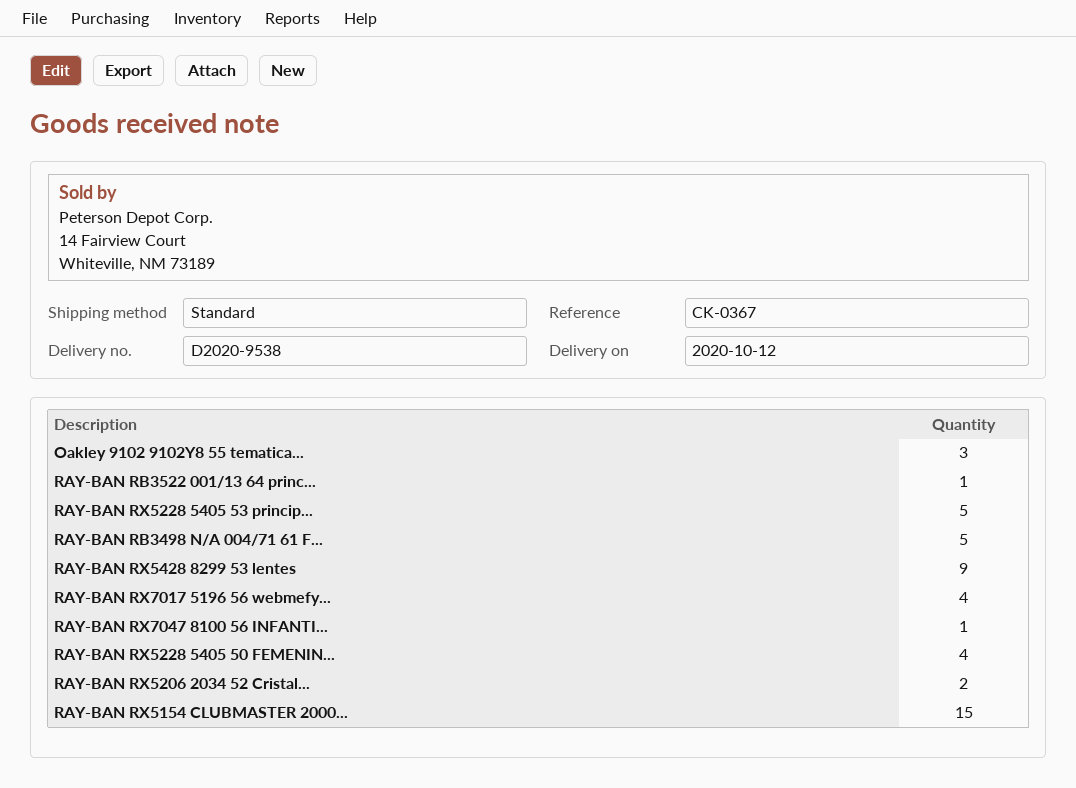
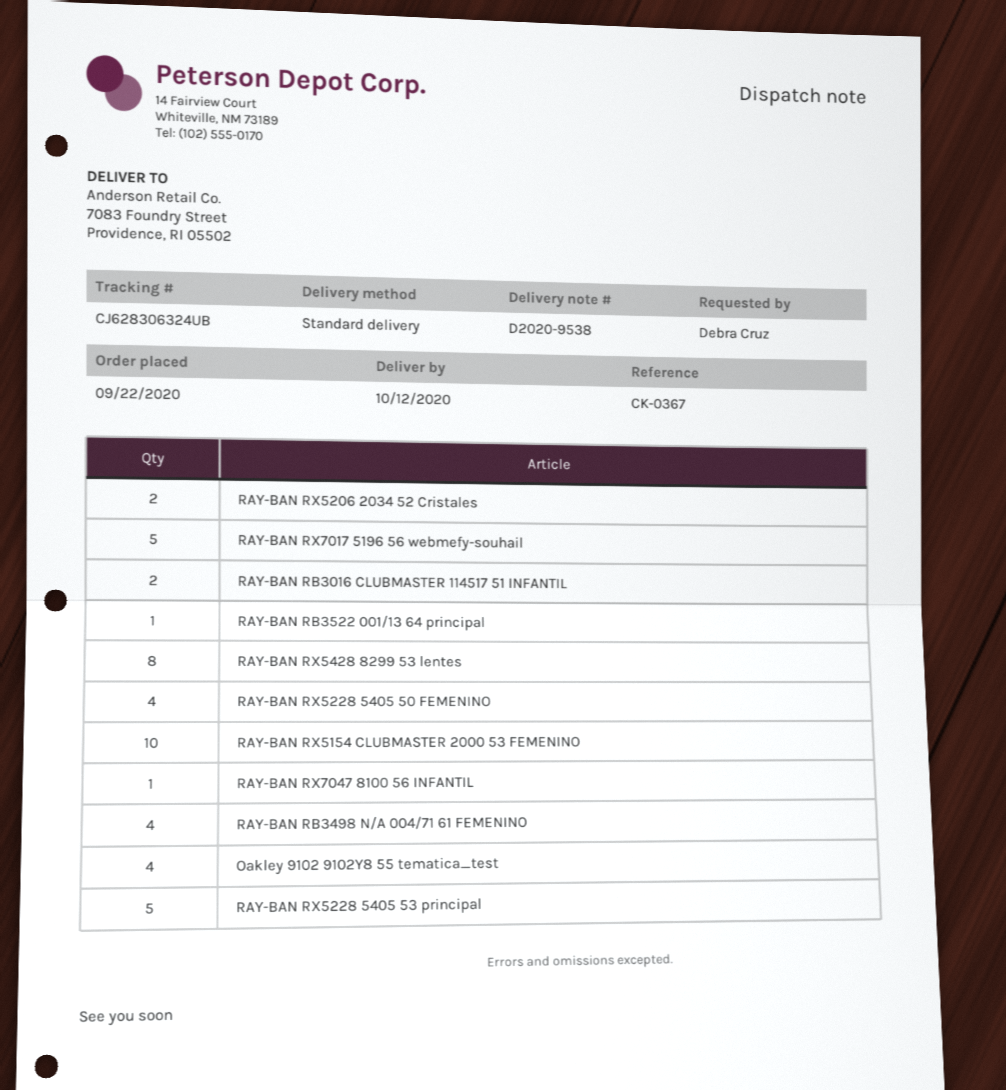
Oakley 9102 9102Y8 55 tematica...: 3 -> 4
RAY-BAN RB3498 N/A 004/71 61 F...: 5 -> 4
RAY-BAN RX5428 8299 53 lentes: 9 -> 8
RAY-BAN RX7017 5196 56 webmefy...: 4 -> 5
RAY-BAN RX5154 CLUBMASTER 2000...: 15 -> 10
RAY-BAN RB3016 CLUBMASTER 114517 51 INFANTIL: none -> 2

